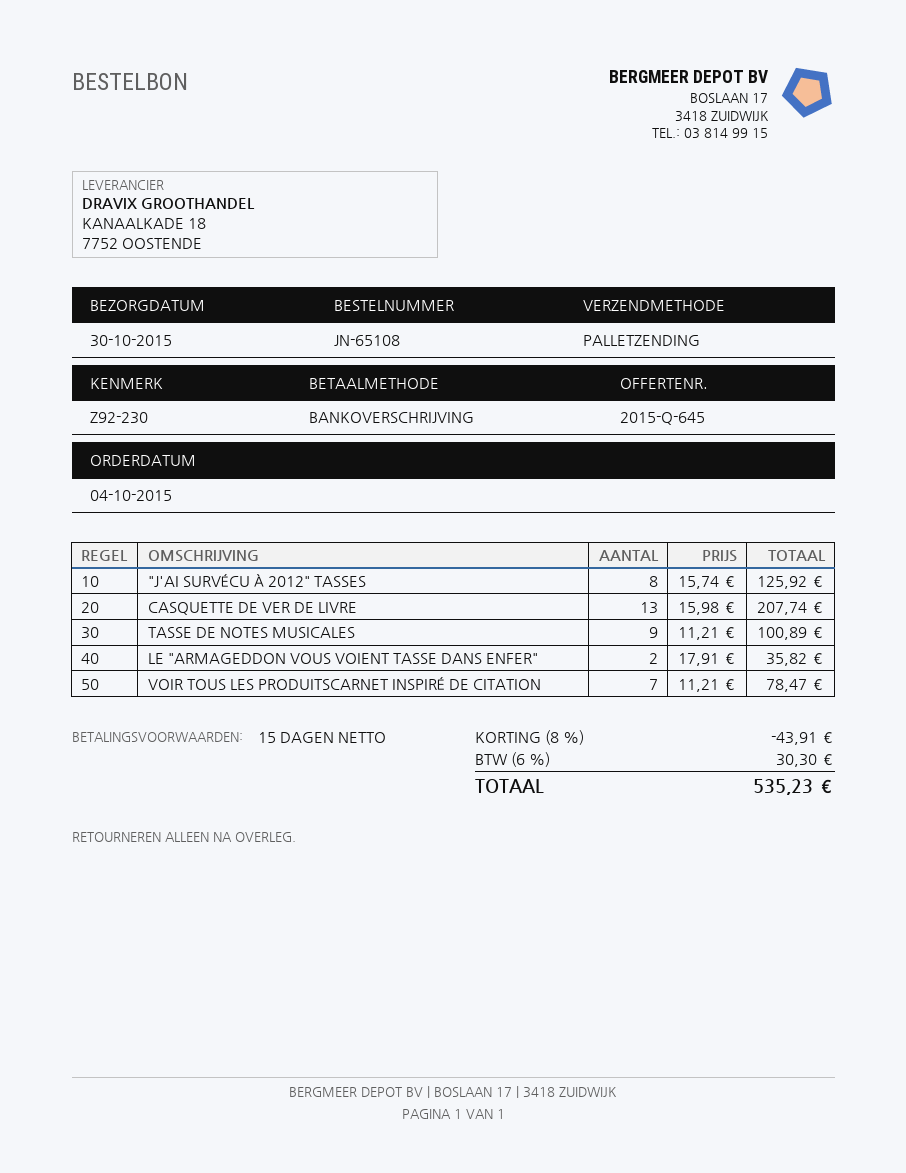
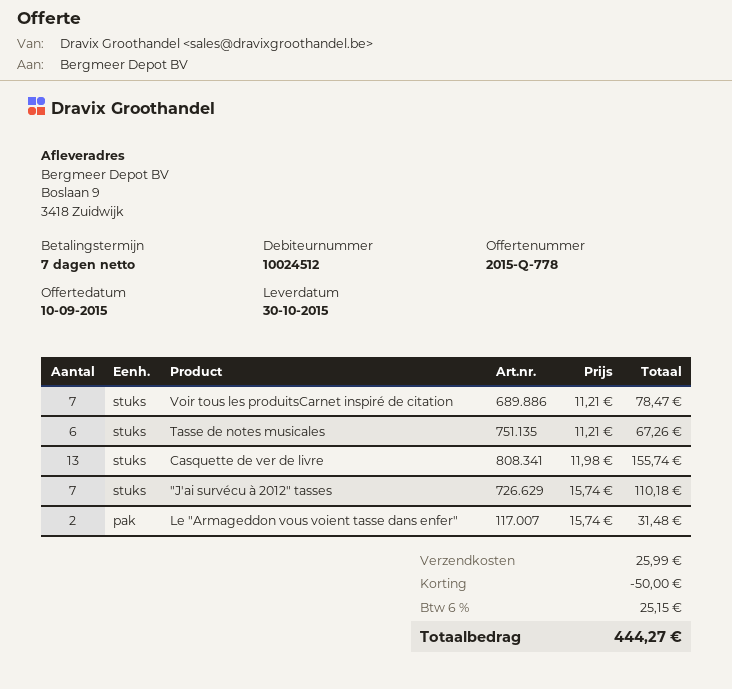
quote number: 2015-Q-645 -> 2015-Q-778
payment terms: 15 days -> 7 days
"J'AI SURVÉCU À 2012" TASSES: 8 x 15.74 = 125.92 -> 7 x 15.74 = 110.18
CASQUETTE DE VER DE LIVRE: 13 x 15.98 = 207.74 -> 13 x 11.98 = 155.74
TASSE DE NOTES MUSICALES: 9 x 11.21 = 100.89 -> 6 x 11.21 = 67.26
LE "ARMAGEDDON VOUS VOIENT TASSE DANS ENFER": 2 x 17.91 = 35.82 -> 2 x 15.74 = 31.48
discount: 43.91 -> 50.00
shipping: none -> 25.99
tax: 6% = 30.30 -> 6% = 25.15
total: 535.23 -> 444.27

